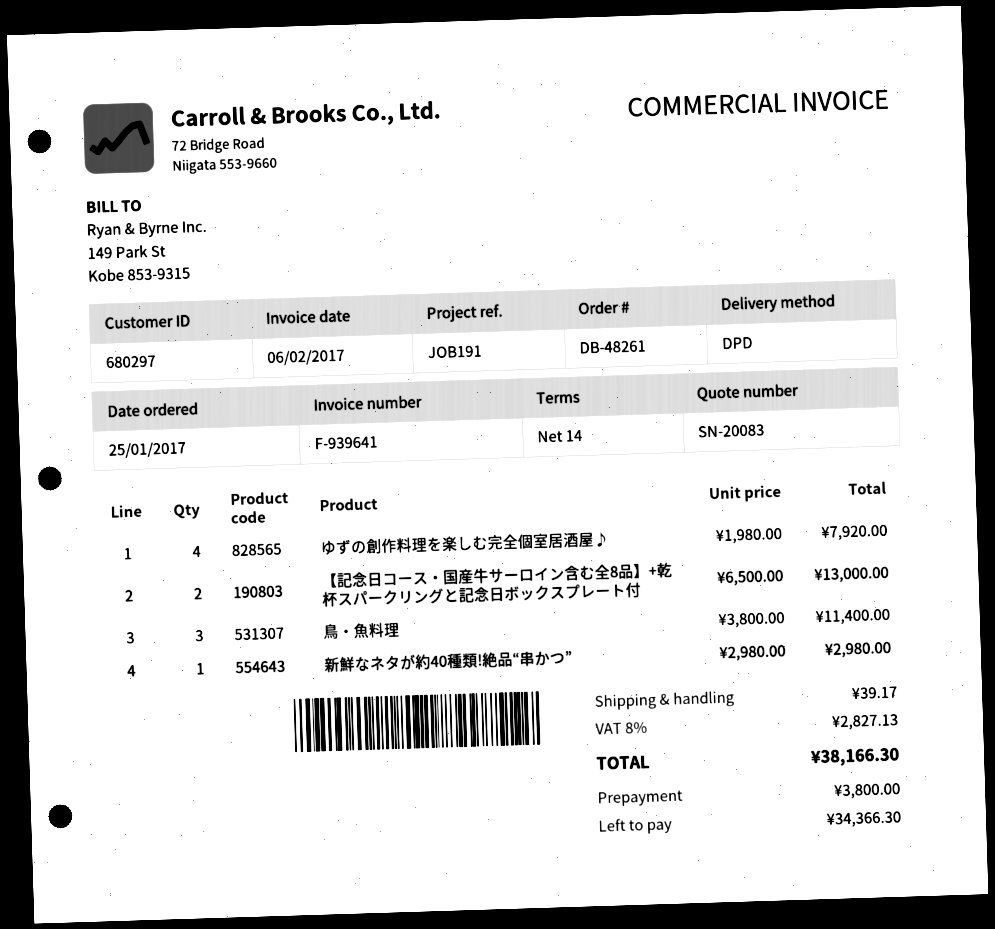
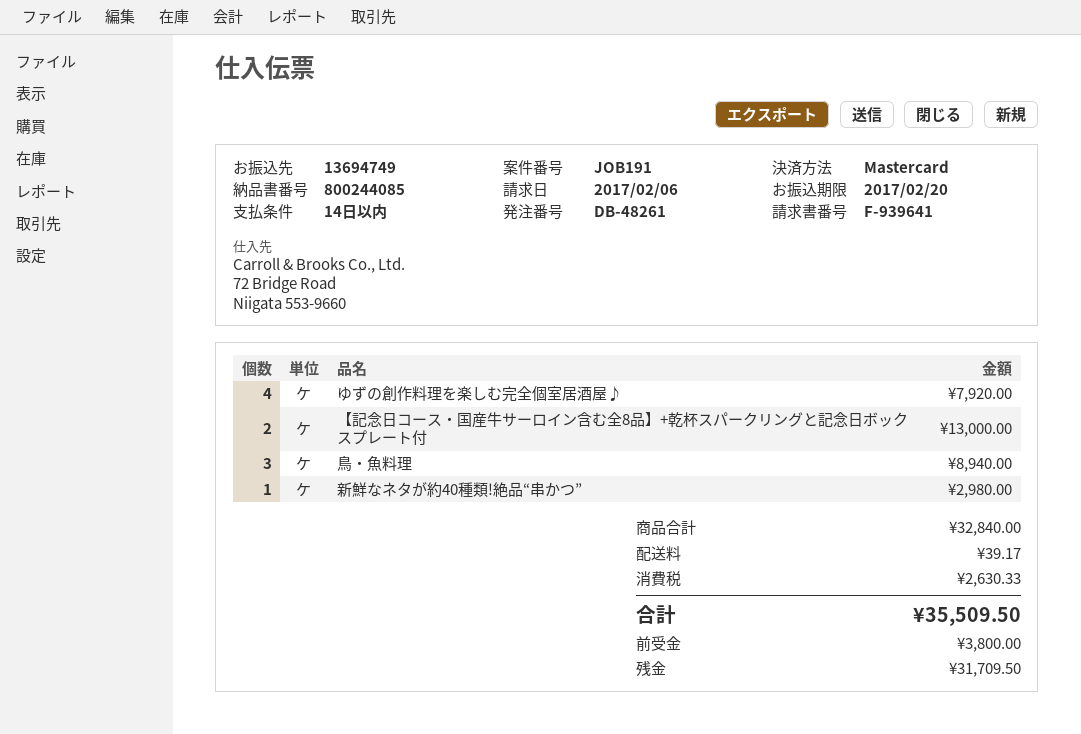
鳥・魚料理: 3 for 11400.00 -> 3 for 8940.00
tax: 2827.13 -> 2630.33
total: 38166.30 -> 35509.50
balance: 34366.30 -> 31709.50

